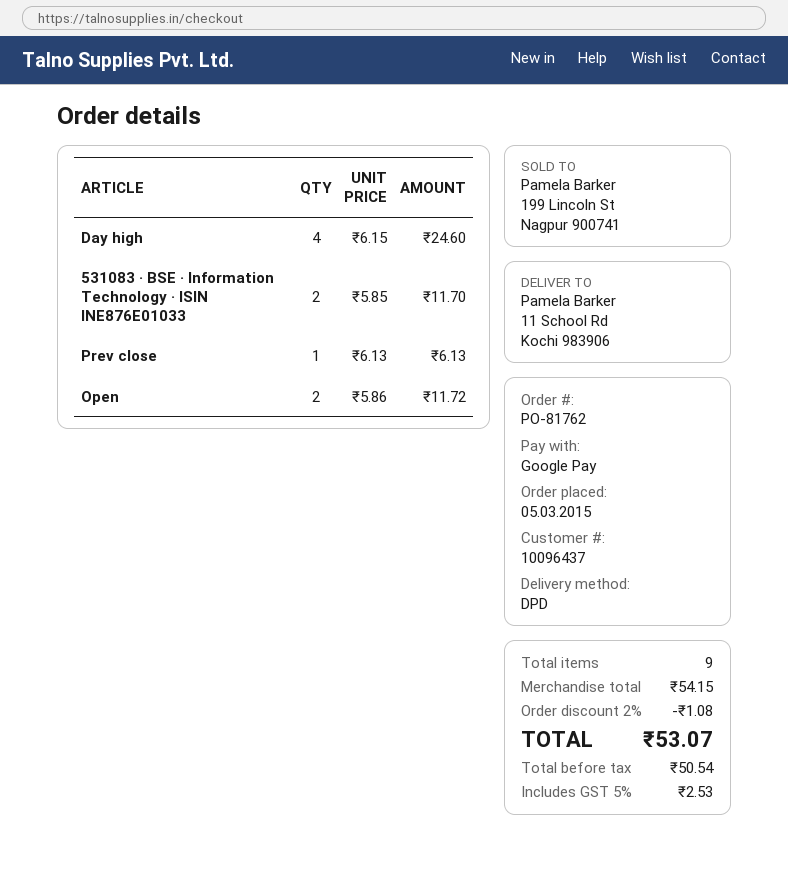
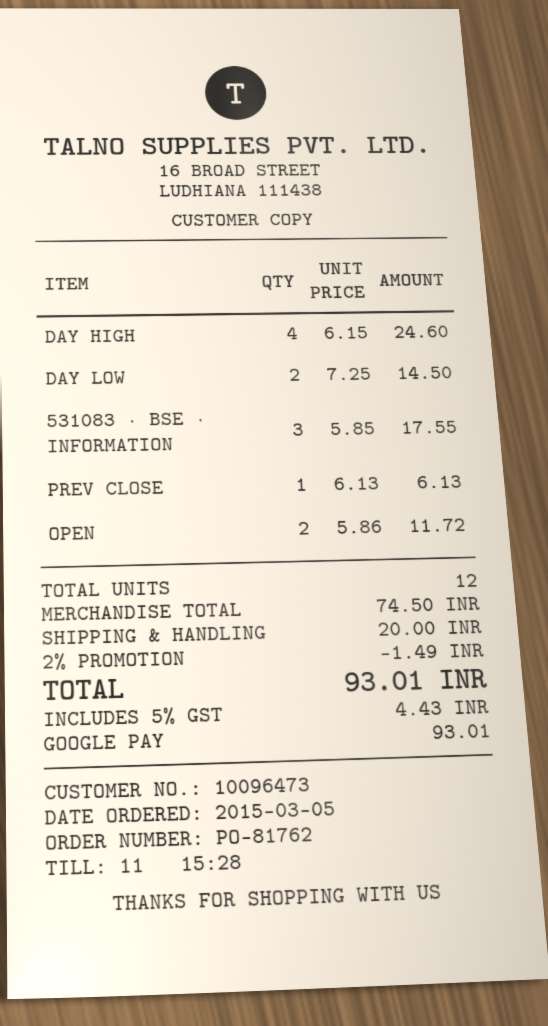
customer number: 10096437 -> 10096473
531083 · BSE · Information Technology · ISIN INE876E01033: 2 x 5.85 = 11.70 -> 3 x 5.85 = 17.55
DAY LOW: none -> 2 x 7.25 = 14.50
total quantity: 9 -> 12
subtotal: 54.15 -> 74.50
discount: 2% = 1.08 -> 2% = 1.49
shipping: none -> 20.00
tax: 5% = 2.53 -> 5% = 4.43
total: 53.07 -> 93.01

